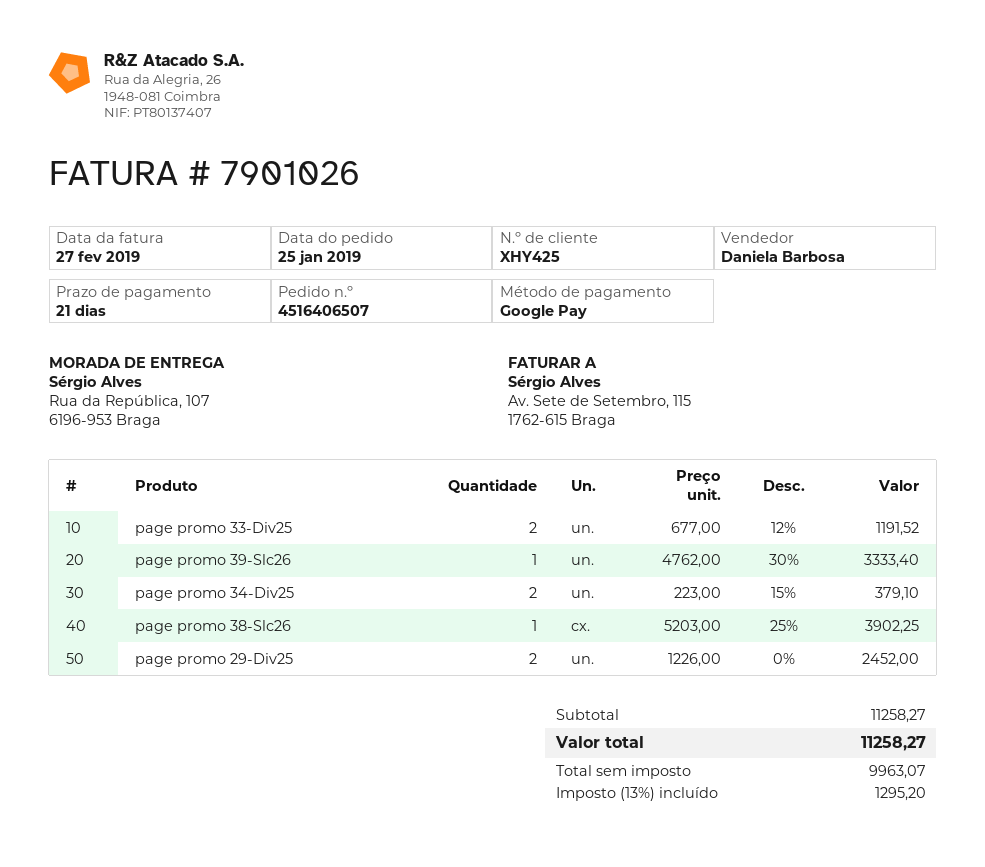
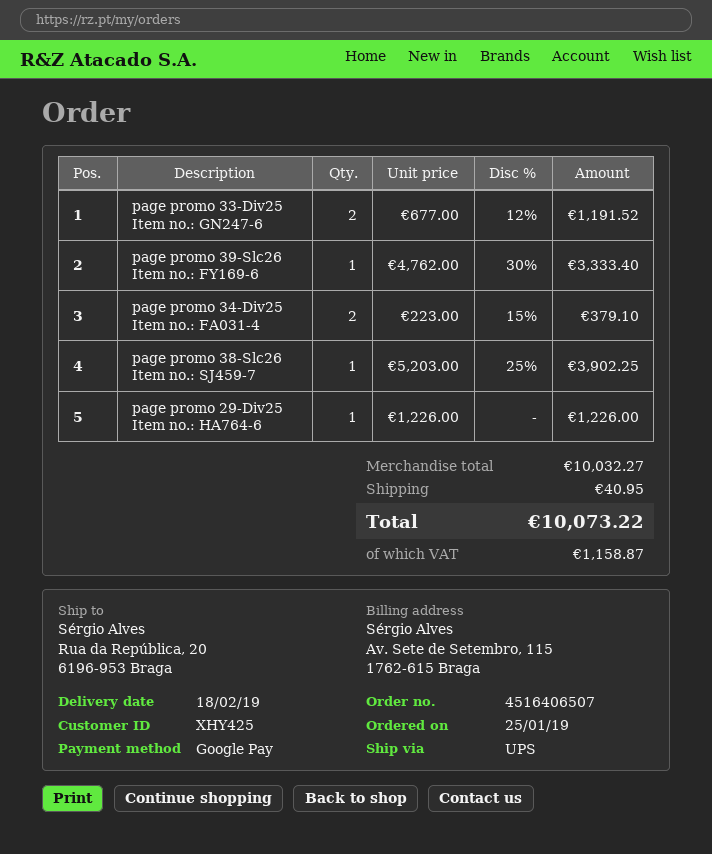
ship to: Rua da República, 107, 6196-953 Braga -> Rua da República, 20, 6196-953 Braga
page promo 29-Div25: 2 x 1226.00 = 2452.00 -> 1 x 1226.00 = 1226.00
subtotal: 11258.27 -> 10032.27
shipping: none -> 40.95
tax: 1295.20 -> 1158.87
total: 11258.27 -> 10073.22

